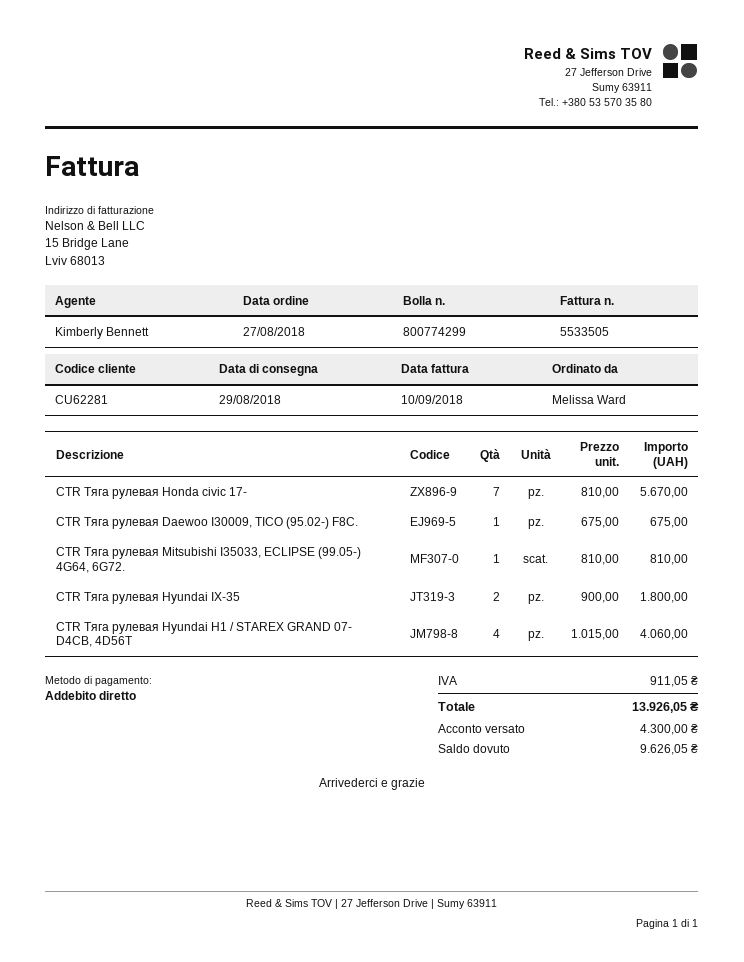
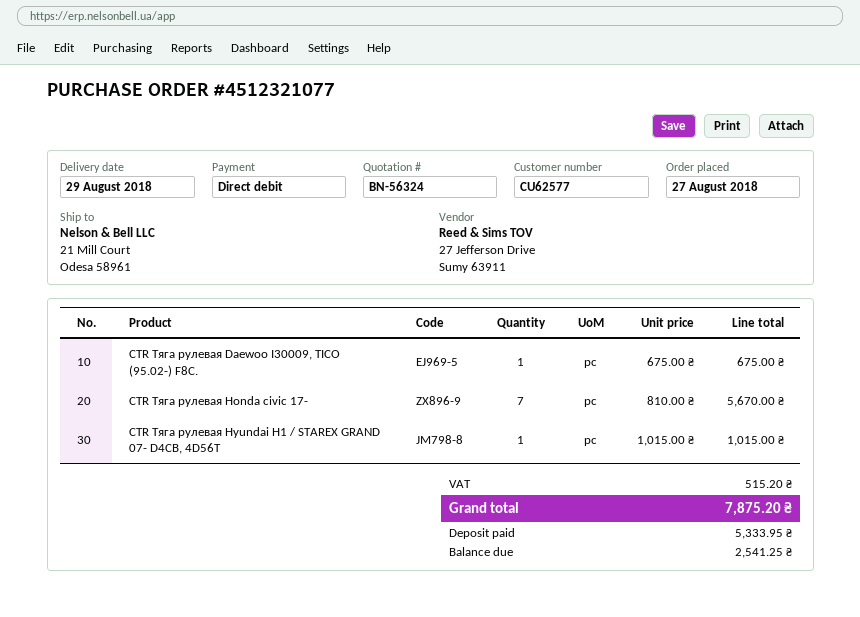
customer number: CU62281 -> CU62577
CTR Тяга рулевая Mitsubishi I35033, ECLIPSE (99.05-) 4G64, 6G72.: 1 x 810.00 = 810.00 -> none
CTR Тяга рулевая Hyundai IX-35: 2 x 900.00 = 1800.00 -> none
CTR Тяга рулевая Hyundai H1 / STAREX GRAND 07- D4CB, 4D56T: 4 x 1015.00 = 4060.00 -> 1 x 1015.00 = 1015.00
tax: 911.05 -> 515.20
total: 13926.05 -> 7875.20
deposit: 4300.00 -> 5333.95
balance: 9626.05 -> 2541.25

